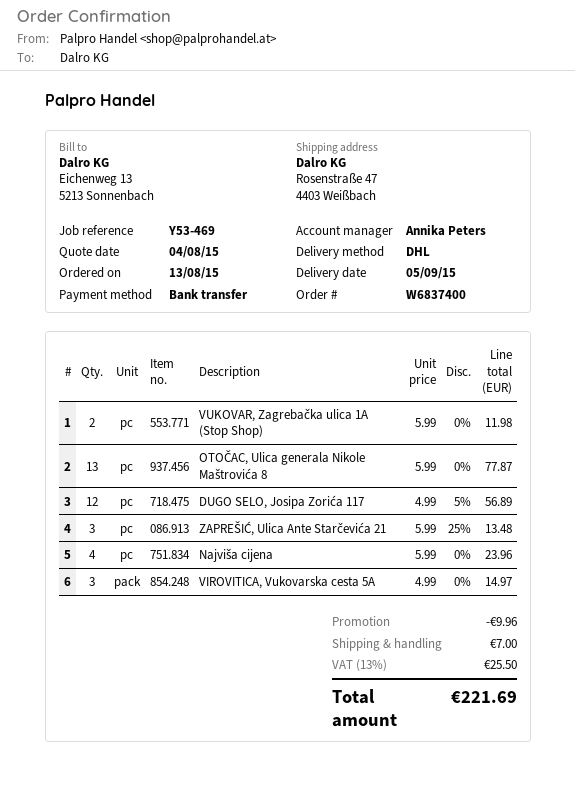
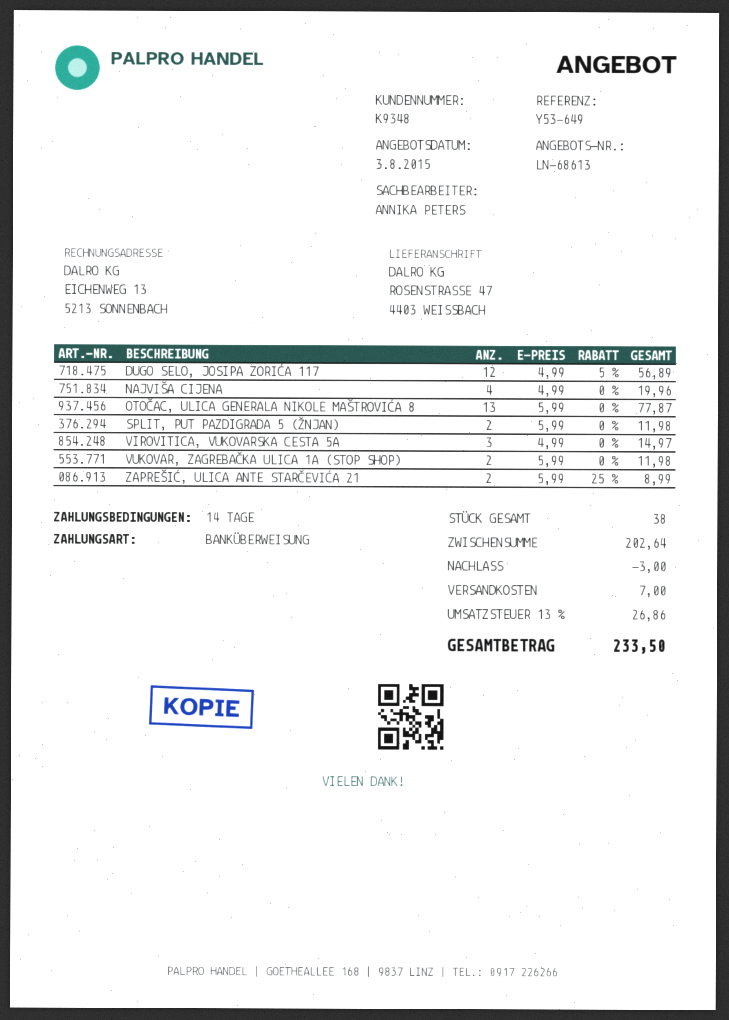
quote date: 2015-08-04 -> 2015-08-03
reference: Y53-469 -> Y53-649
ZAPREŠIĆ, Ulica Ante Starčevića 21: 3 x 5.99 - 25% = 13.48 -> 2 x 5.99 - 25% = 8.99
Najviša cijena: 4 x 5.99 = 23.96 -> 4 x 4.99 = 19.96
SPLIT, PUT PAZDIGRADA 5 (ŽNJAN): none -> 2 x 5.99 = 11.98
discount: 9.96 -> 3.00
tax: 13% = 25.50 -> 13% = 26.86
total: 221.69 -> 233.50

